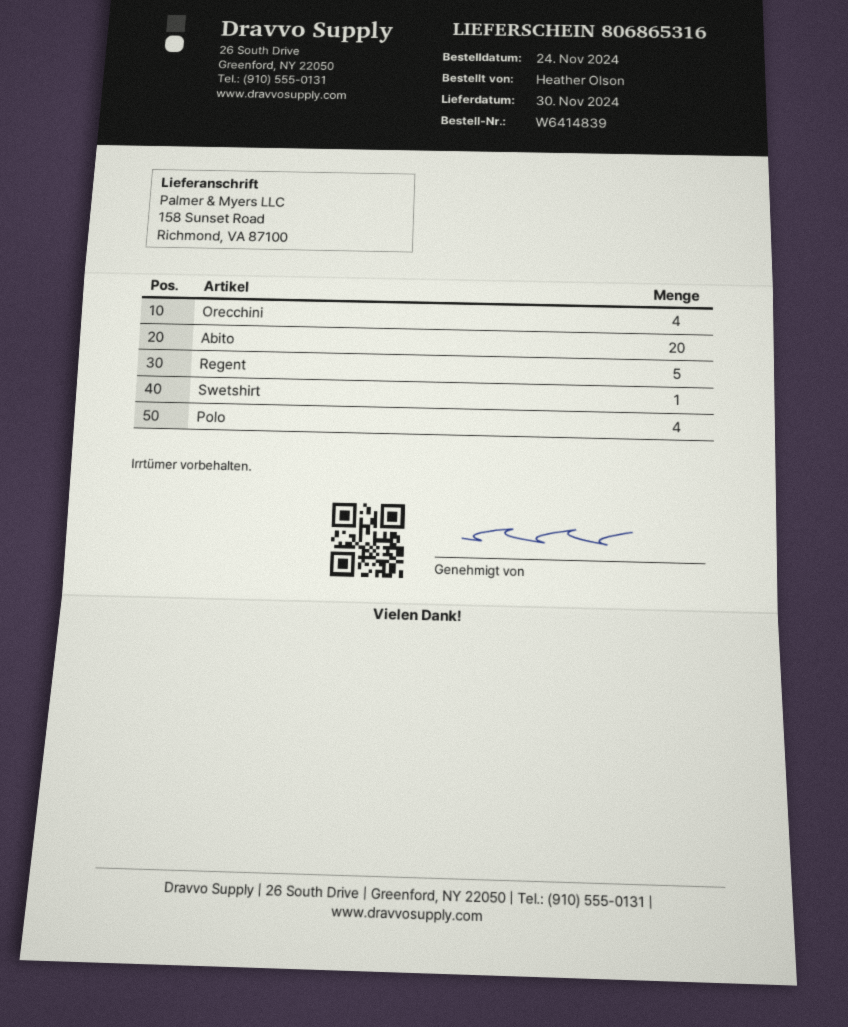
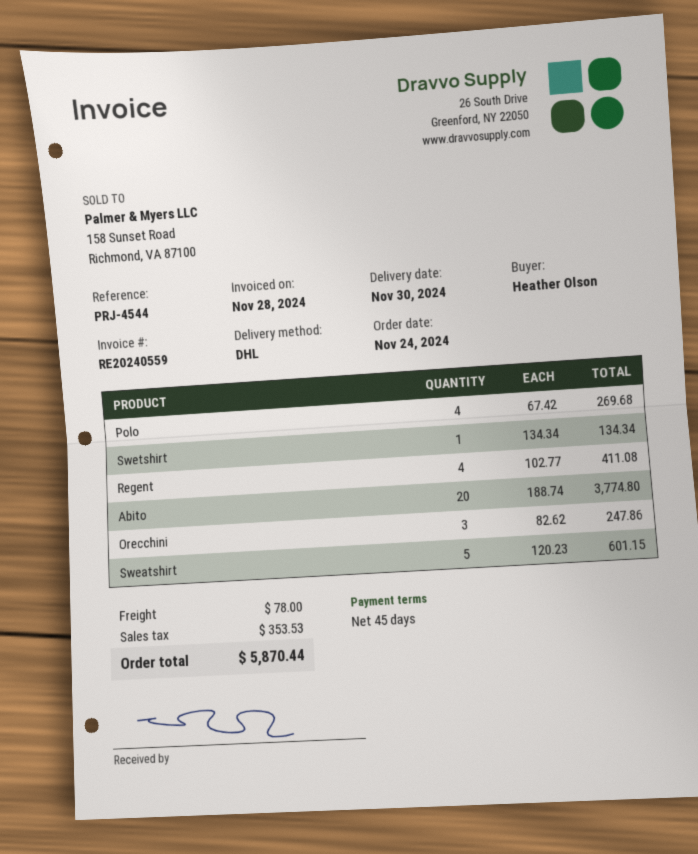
Orecchini: 4 -> 3
Regent: 5 -> 4
Sweatshirt: none -> 5

